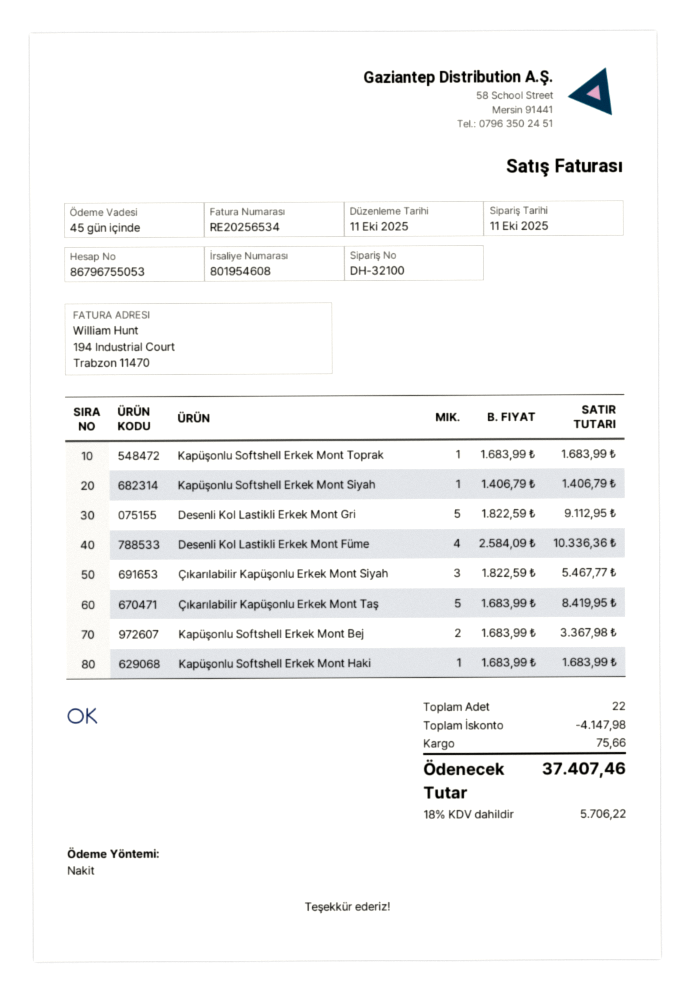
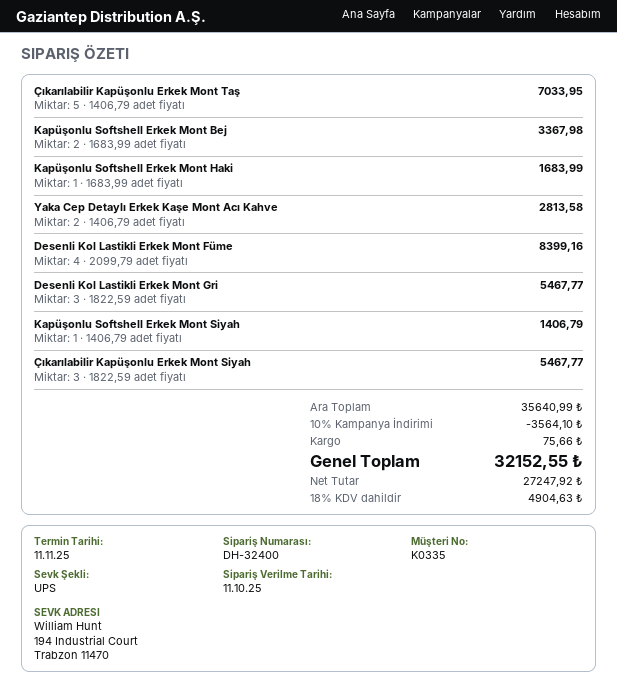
order number: DH-32100 -> DH-32400
Kapüşonlu Softshell Erkek Mont Toprak: 1 x 1683.99 = 1683.99 -> none
Desenli Kol Lastikli Erkek Mont Gri: 5 x 1822.59 = 9112.95 -> 3 x 1822.59 = 5467.77
Desenli Kol Lastikli Erkek Mont Füme: 4 x 2584.09 = 10336.36 -> 4 x 2099.79 = 8399.16
Çıkarılabilir Kapüşonlu Erkek Mont Taş: 5 x 1683.99 = 8419.95 -> 5 x 1406.79 = 7033.95
Yaka Cep Detaylı Erkek Kaşe Mont Acı Kahve: none -> 2 x 1406.79 = 2813.58
discount: 4147.98 -> 3564.10
tax: 18% = 5706.22 -> 18% = 4904.63
total: 37407.46 -> 32152.55

